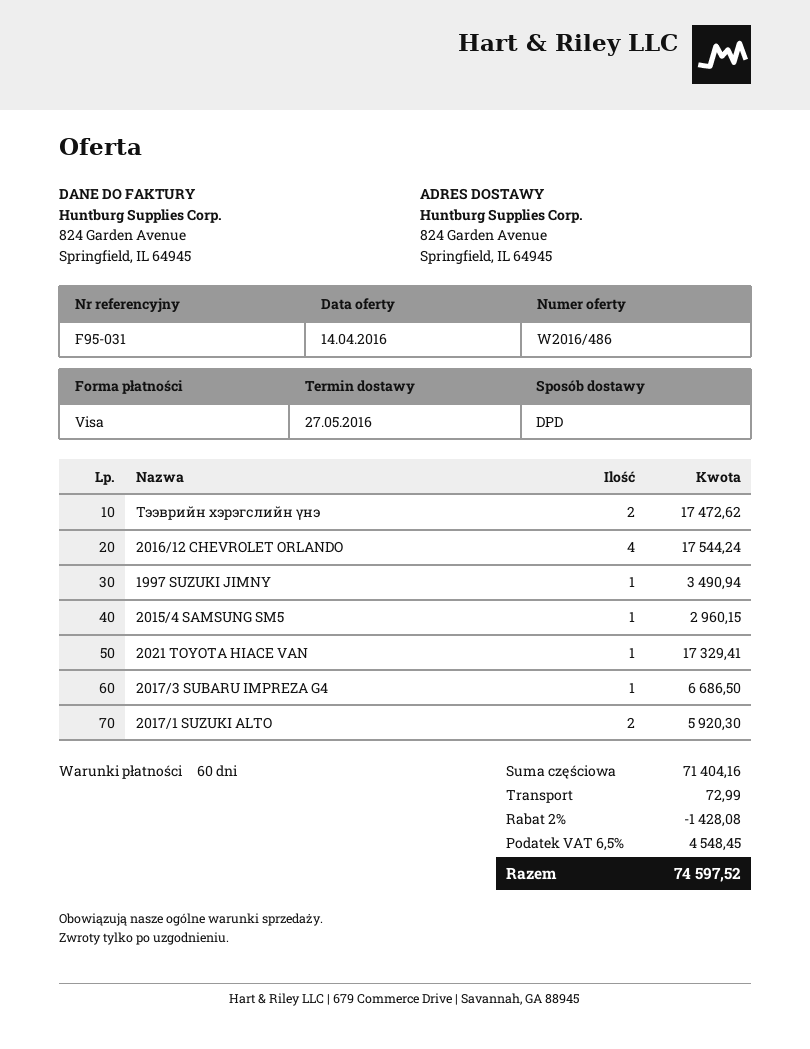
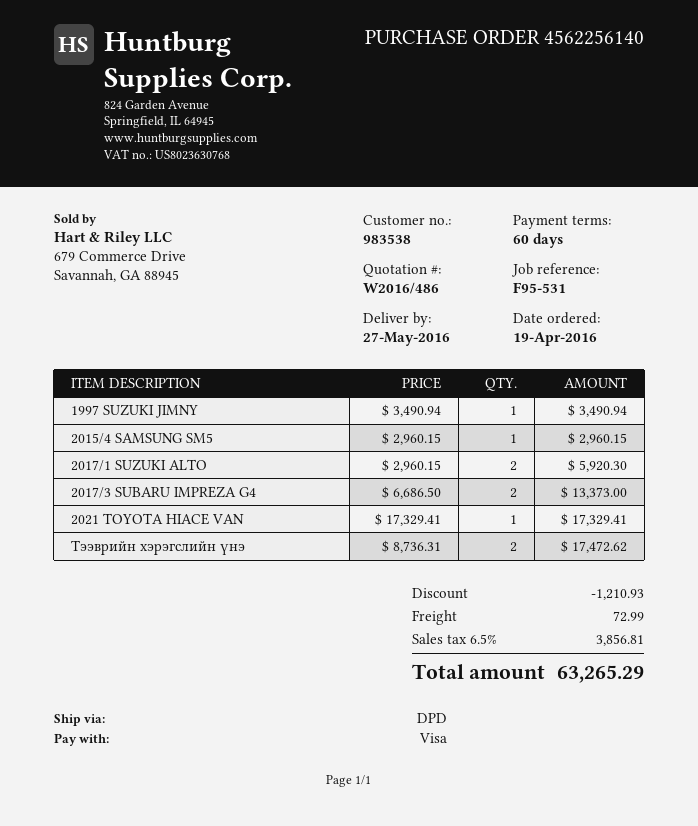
reference: F95-031 -> F95-531
2016/12 CHEVROLET ORLANDO: 4 for 17544.24 -> none
2017/3 SUBARU IMPREZA G4: 1 for 6686.50 -> 2 for 13373.00
discount: 1428.08 -> 1210.93
tax: 6.5% = 4548.45 -> 6.5% = 3856.81
total: 74597.52 -> 63265.29

